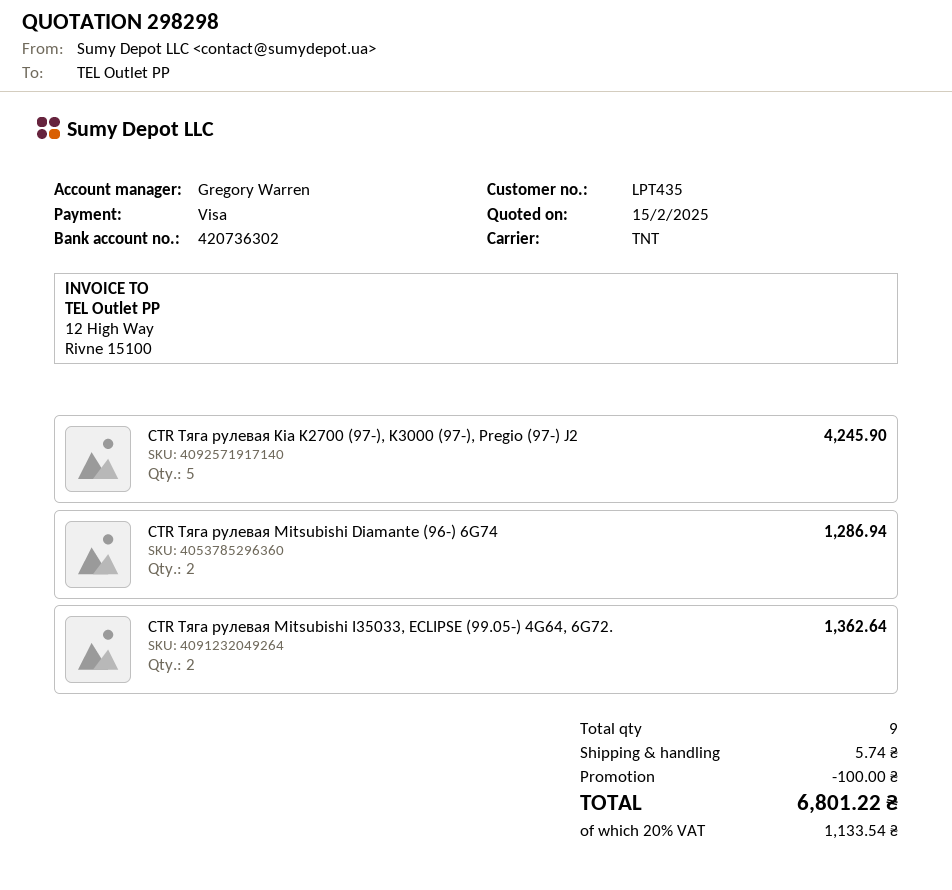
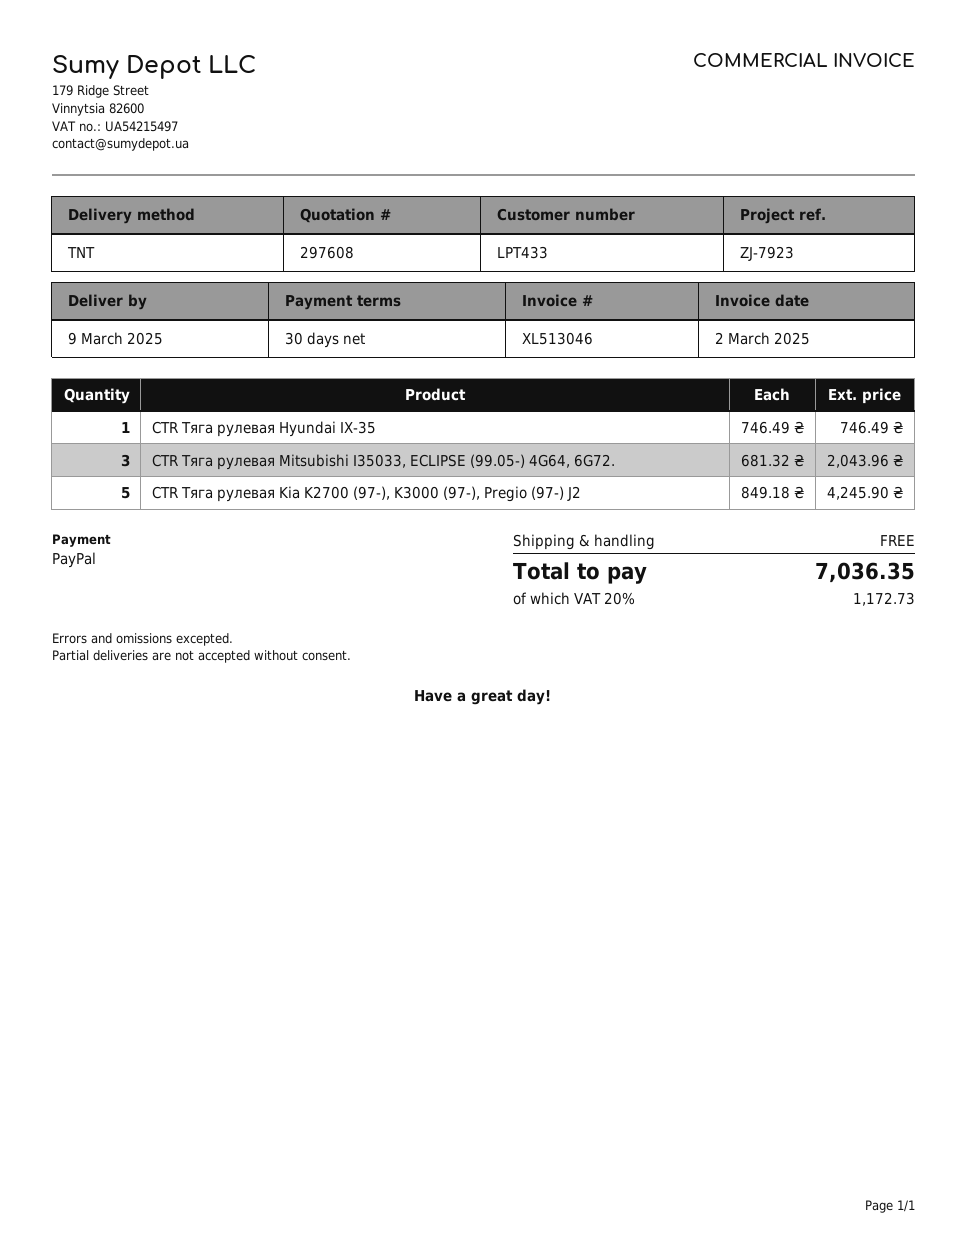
quote number: 298298 -> 297608
customer number: LPT435 -> LPT433
payment method: Visa -> PayPal
CTR Тяга рулевая Mitsubishi Diamante (96-) 6G74: 2 for 1286.94 -> none
CTR Тяга рулевая Mitsubishi I35033, ECLIPSE (99.05-) 4G64, 6G72.: 2 for 1362.64 -> 3 for 2043.96
CTR Тяга рулевая Hyundai IX-35: none -> 1 for 746.49
discount: 100.00 -> none
shipping: 5.74 -> 0.00
tax: 20% = 1133.54 -> 20% = 1172.73
total: 6801.22 -> 7036.35

